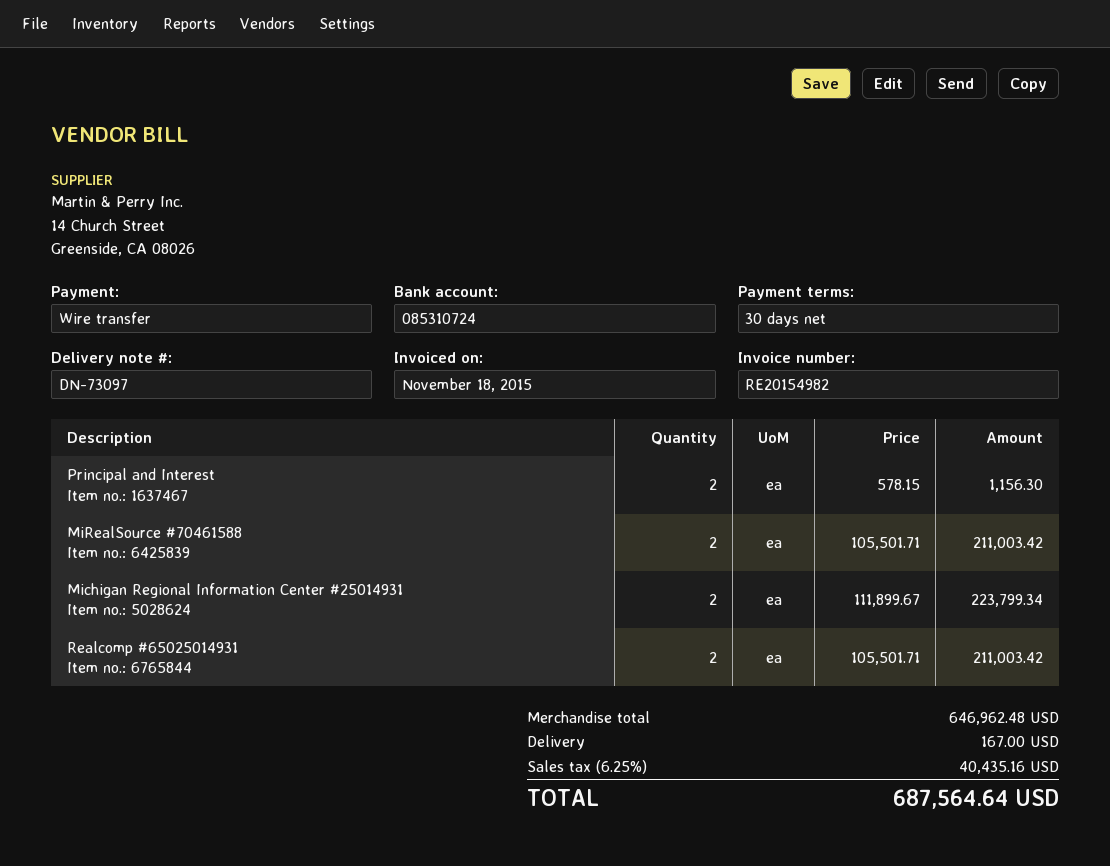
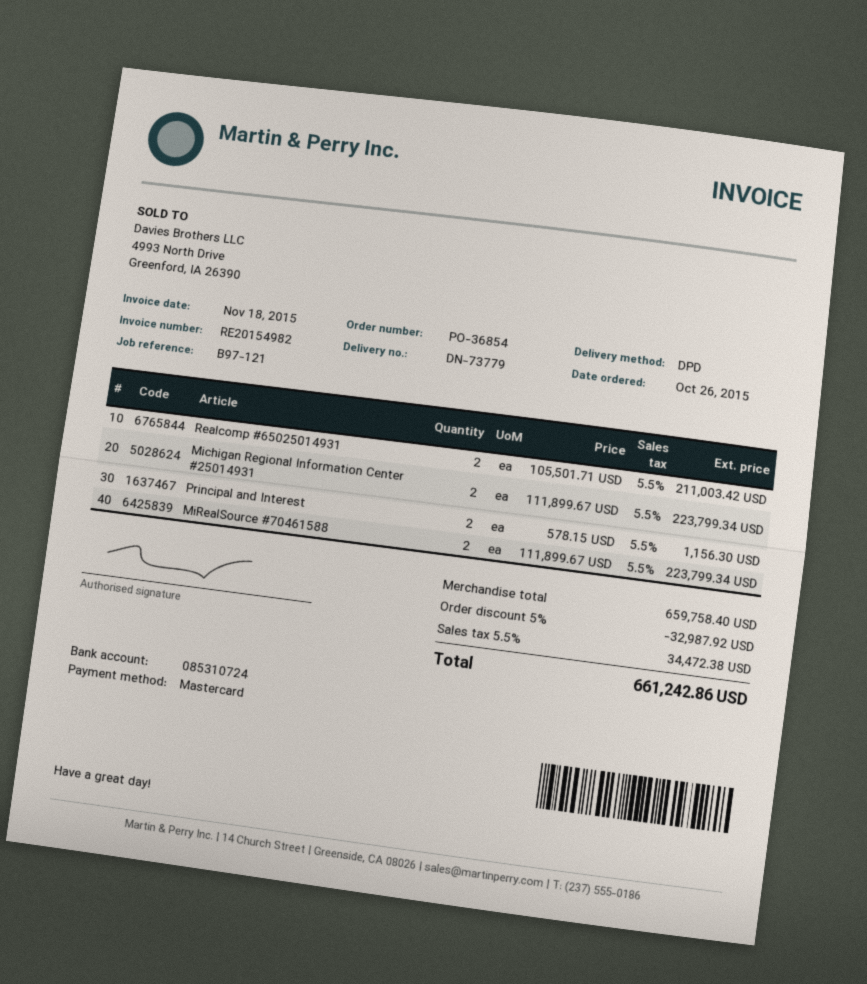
delivery note number: DN-73097 -> DN-73779
payment method: bank transfer -> Mastercard
MiRealSource #70461588: 2 x 105501.71 = 211003.42 -> 2 x 111899.67 = 223799.34
subtotal: 646962.48 -> 659758.40
discount: none -> 5% = 32987.92
shipping: 167.00 -> none
tax: 6.25% = 40435.16 -> 5.5% = 34472.38
total: 687564.64 -> 661242.86

